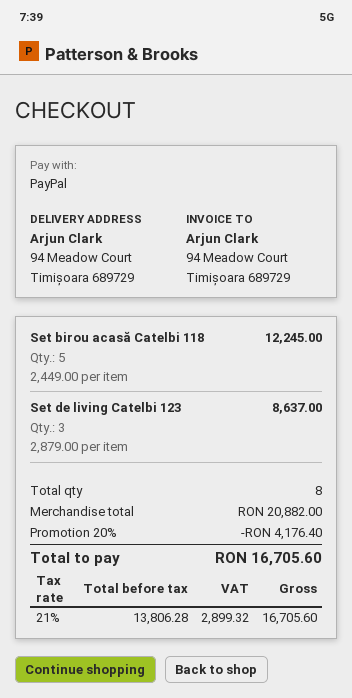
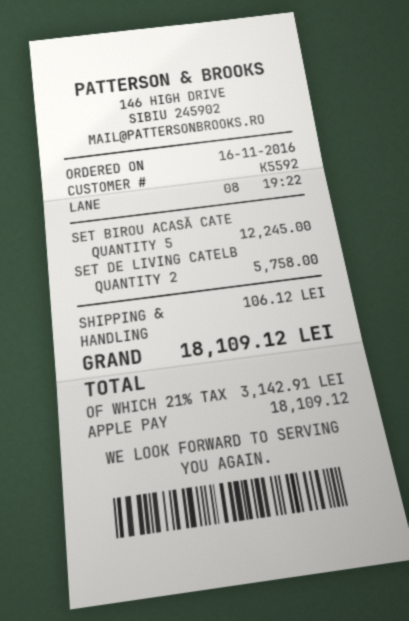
payment method: PayPal -> Apple Pay
Set de living Catelbi 123: 3 for 8637.00 -> 2 for 5758.00
discount: 20% = 4176.40 -> none
shipping: none -> 106.12
tax: 21% = 2899.32 -> 21% = 3142.91
total: 16705.60 -> 18109.12

